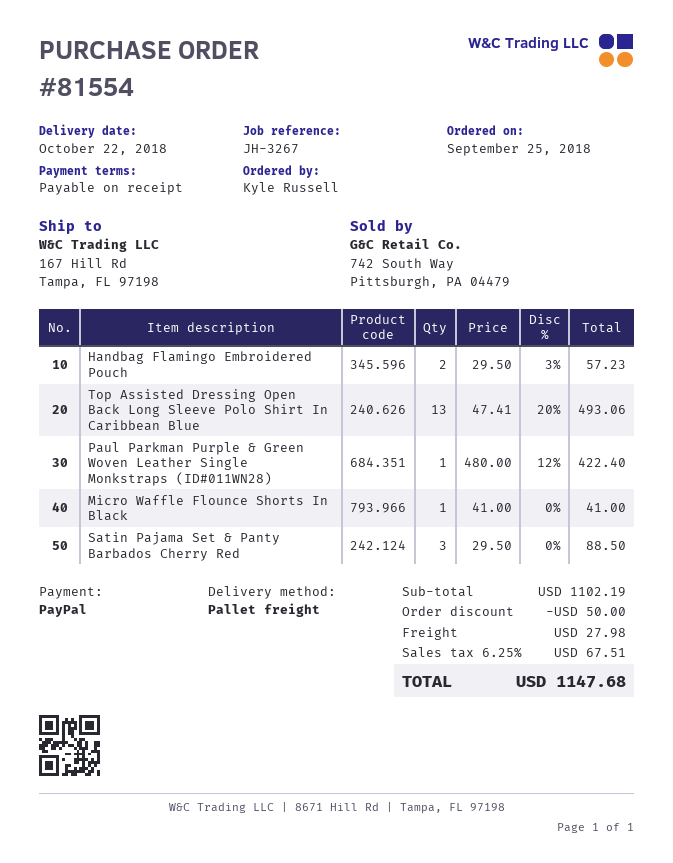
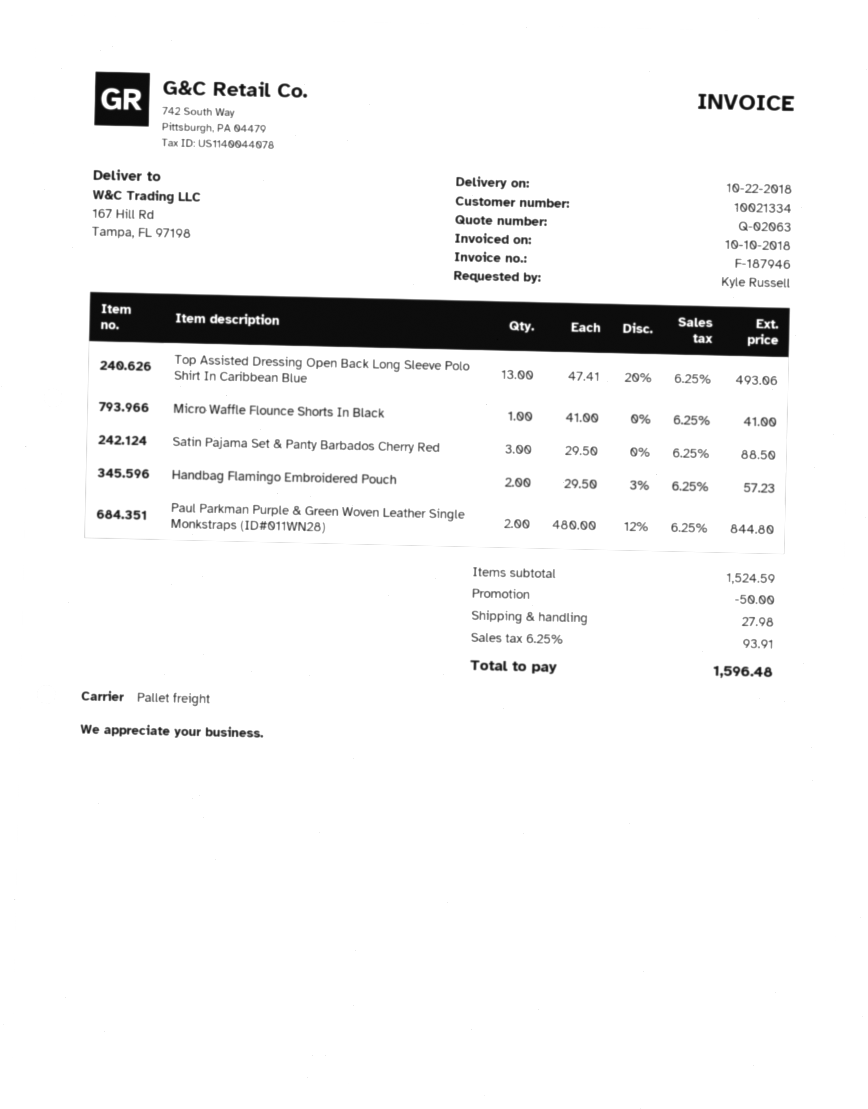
Paul Parkman Purple & Green Woven Leather Single Monkstraps (ID#011WN28): 1 x 480.00 - 12% = 422.40 -> 2 x 480.00 - 12% = 844.80
subtotal: 1102.19 -> 1524.59
tax: 6.25% = 67.51 -> 6.25% = 93.91
total: 1147.68 -> 1596.48

